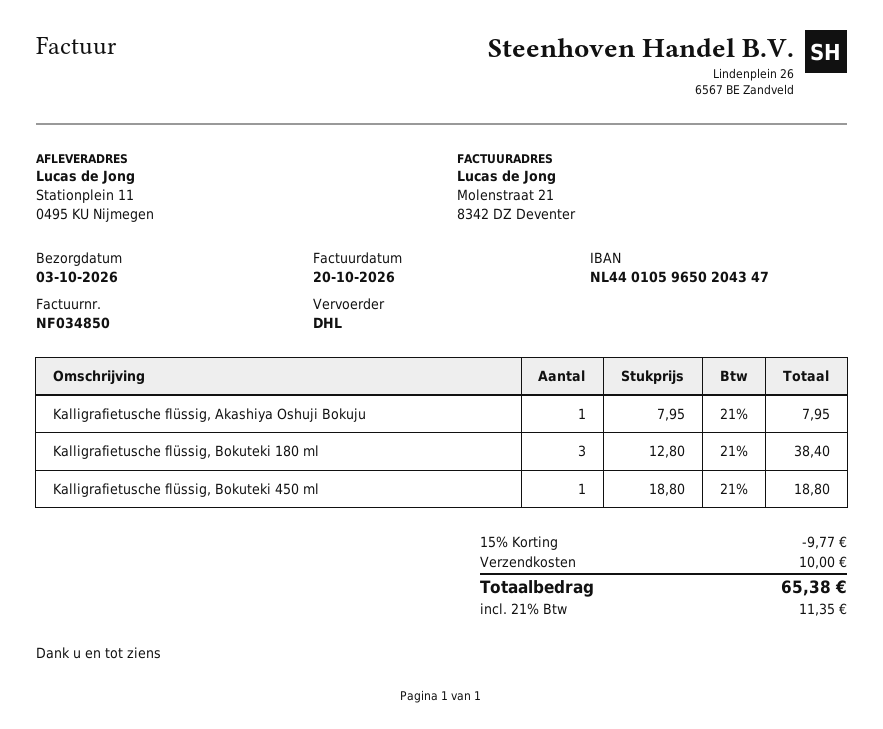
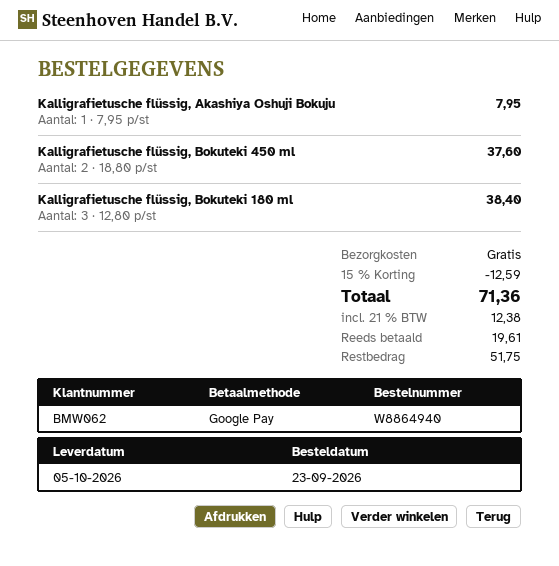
delivery date: 2026-10-03 -> 2026-10-05
Kalligrafietusche flüssig, Bokuteki 450 ml: 1 x 18.80 = 18.80 -> 2 x 18.80 = 37.60
discount: 15% = 9.77 -> 15% = 12.59
shipping: 10.00 -> 0.00
tax: 21% = 11.35 -> 21% = 12.38
total: 65.38 -> 71.36

